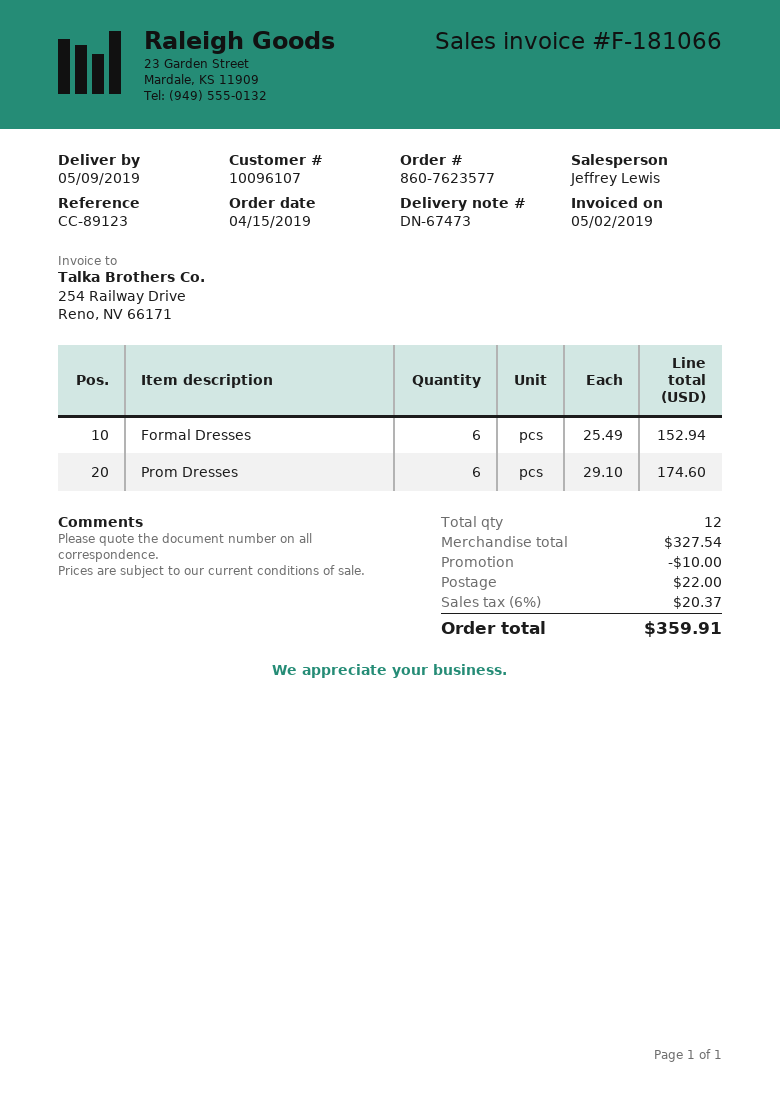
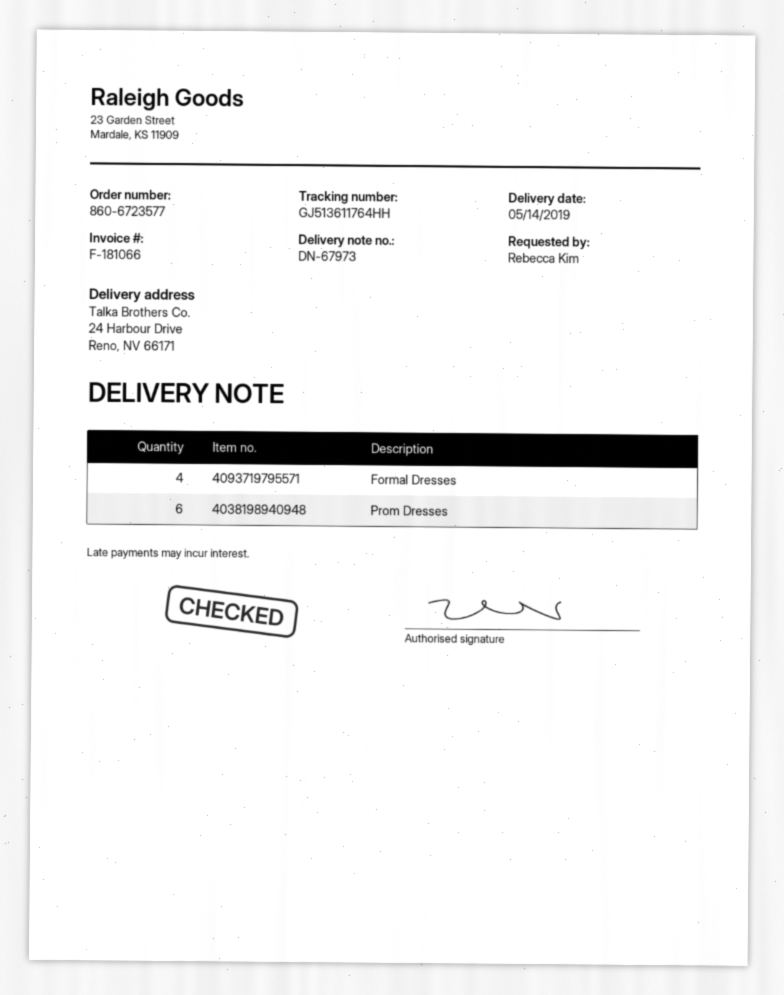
order number: 860-7623577 -> 860-6723577
delivery note number: DN-67473 -> DN-67973
delivery date: 2019-05-09 -> 2019-05-14
Formal Dresses: 6 -> 4

